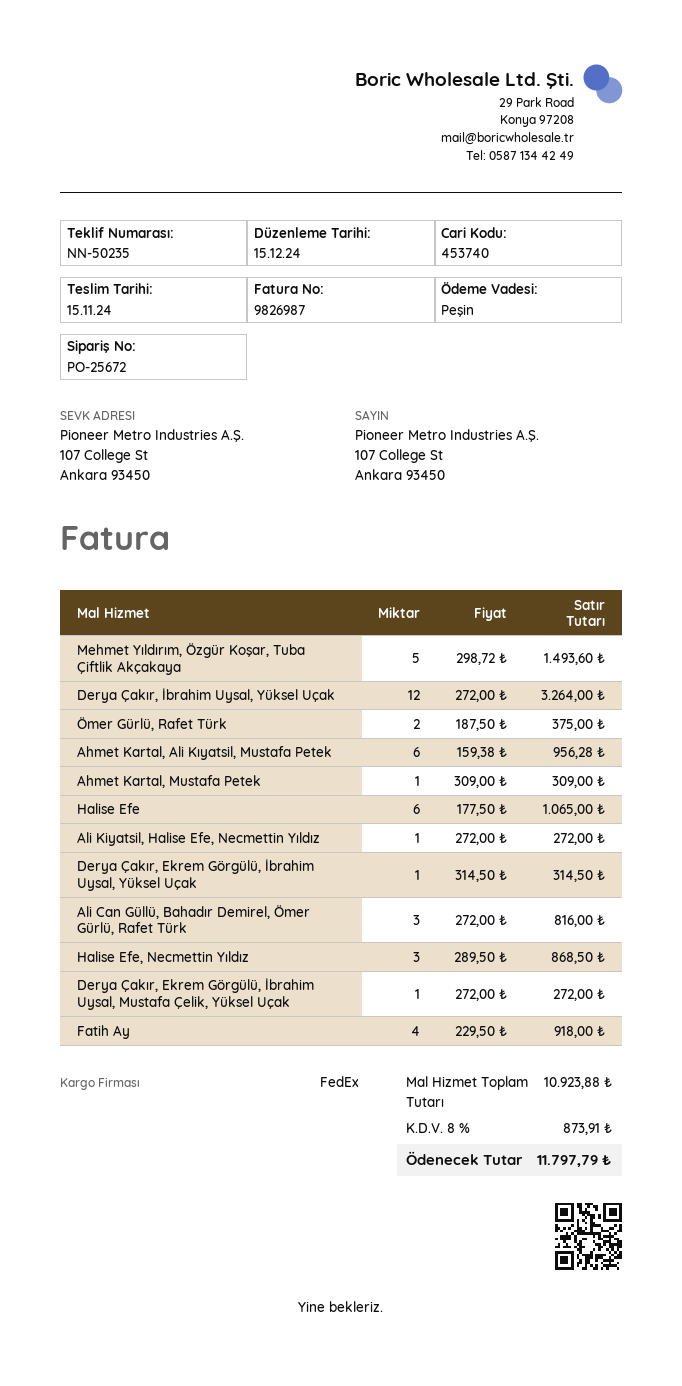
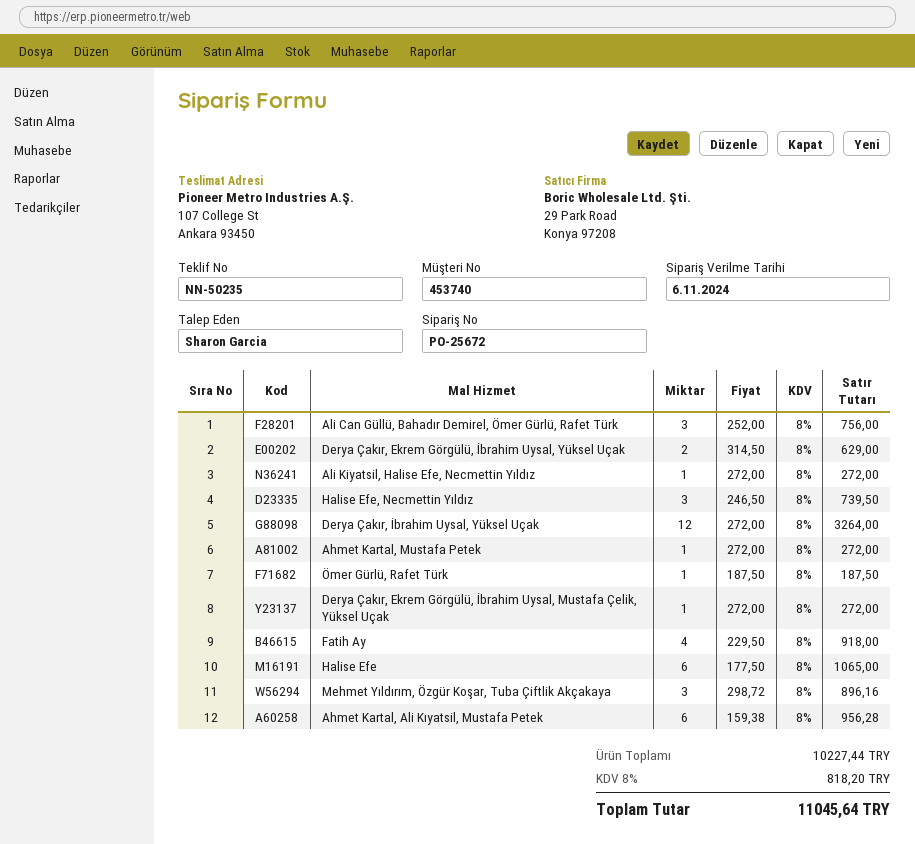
Mehmet Yıldırım, Özgür Koşar, Tuba Çiftlik Akçakaya: 5 x 298.72 = 1493.60 -> 3 x 298.72 = 896.16
Ömer Gürlü, Rafet Türk: 2 x 187.50 = 375.00 -> 1 x 187.50 = 187.50
Ahmet Kartal, Mustafa Petek: 1 x 309.00 = 309.00 -> 1 x 272.00 = 272.00
Derya Çakır, Ekrem Görgülü, İbrahim Uysal, Yüksel Uçak: 1 x 314.50 = 314.50 -> 2 x 314.50 = 629.00
Ali Can Güllü, Bahadır Demirel, Ömer Gürlü, Rafet Türk: 3 x 272.00 = 816.00 -> 3 x 252.00 = 756.00
Halise Efe, Necmettin Yıldız: 3 x 289.50 = 868.50 -> 3 x 246.50 = 739.50
subtotal: 10923.88 -> 10227.44
tax: 8% = 873.91 -> 8% = 818.20
total: 11797.79 -> 11045.64

